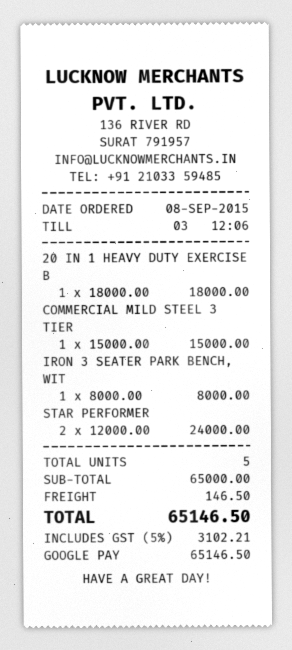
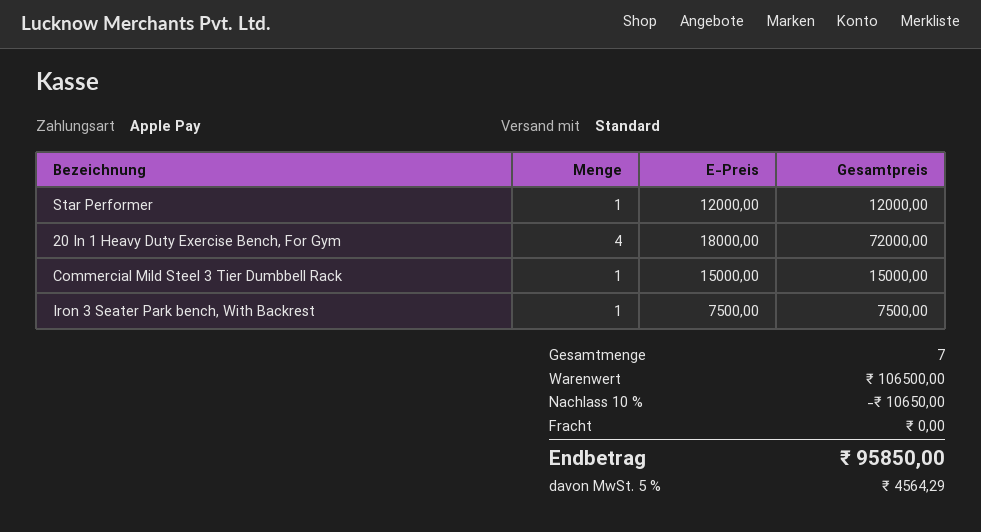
payment method: Google Pay -> Apple Pay
20 IN 1 HEAVY DUTY EXERCISE B: 1 x 18000.00 = 18000.00 -> 4 x 18000.00 = 72000.00
IRON 3 SEATER PARK BENCH, WIT: 1 x 8000.00 = 8000.00 -> 1 x 7500.00 = 7500.00
STAR PERFORMER: 2 x 12000.00 = 24000.00 -> 1 x 12000.00 = 12000.00
total quantity: 5 -> 7
subtotal: 65000.00 -> 106500.00
discount: none -> 10% = 10650.00
shipping: 146.50 -> 0.00
tax: 5% = 3102.21 -> 5% = 4564.29
total: 65146.50 -> 95850.00

